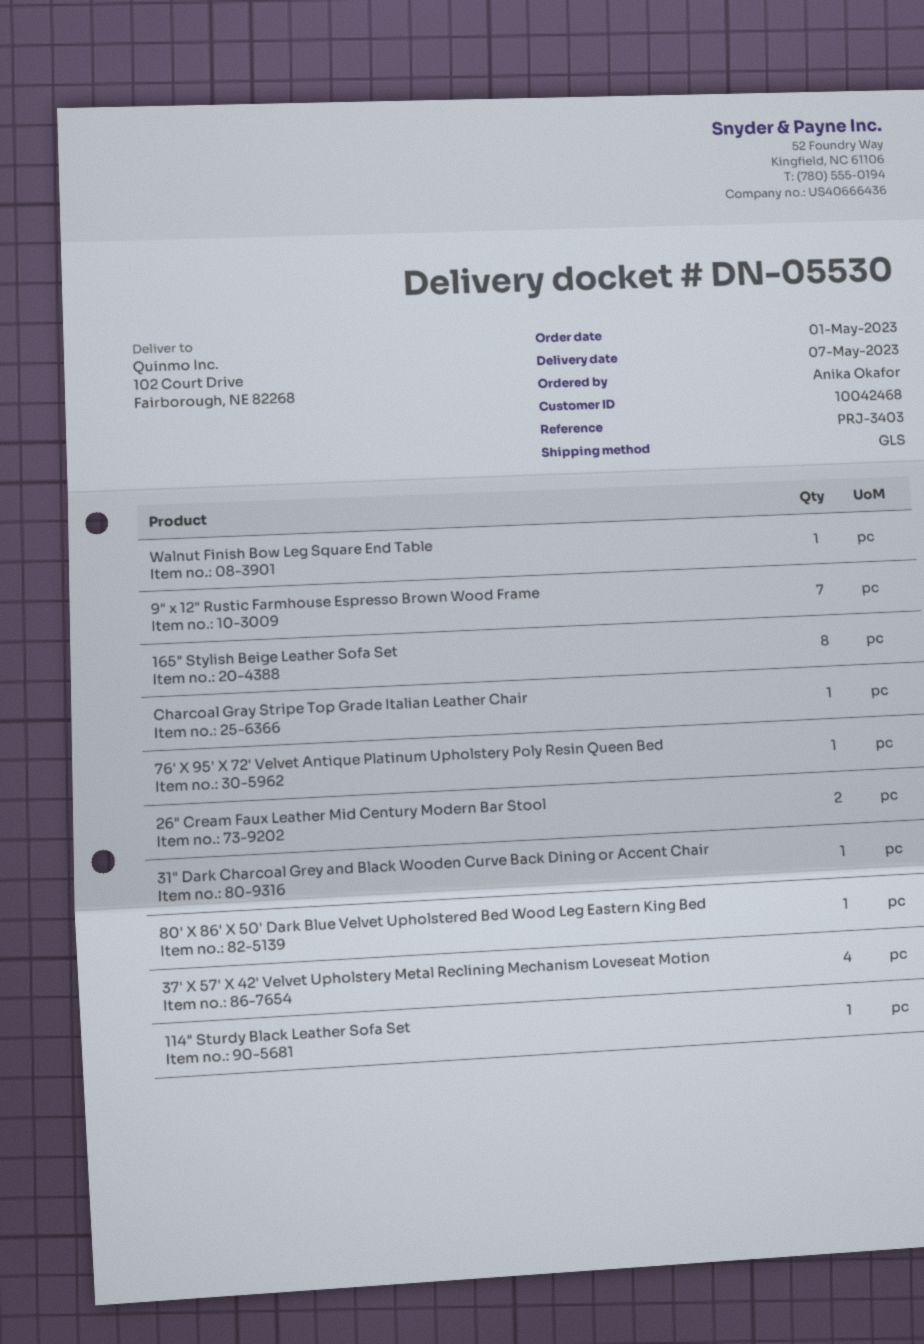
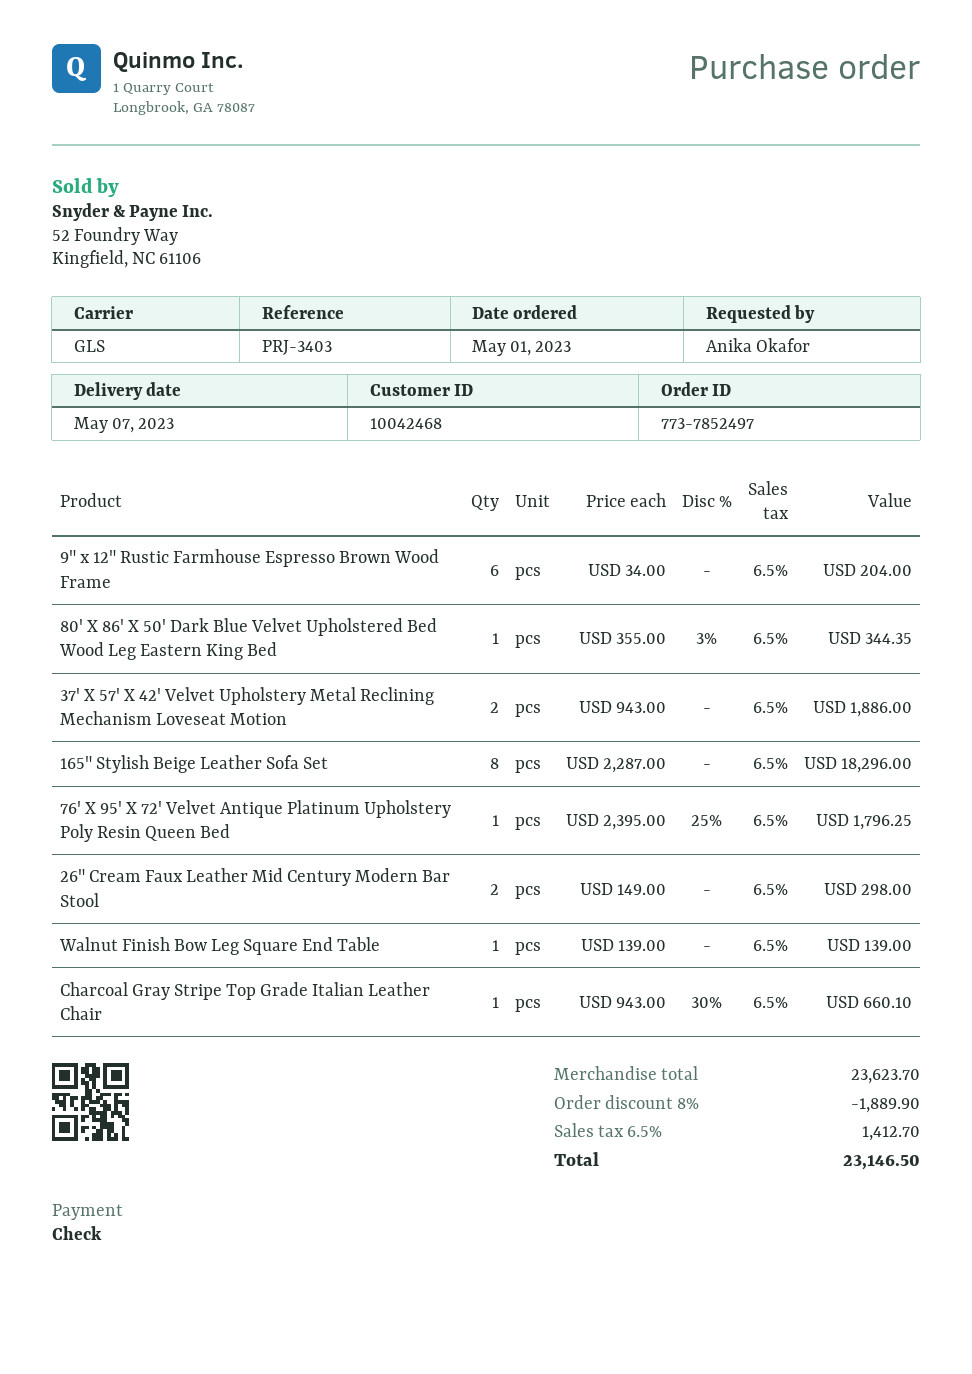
9" x 12" Rustic Farmhouse Espresso Brown Wood Frame: 7 -> 6
31" Dark Charcoal Grey and Black Wooden Curve Back Dining or Accent Chair: 1 -> none
37' X 57' X 42' Velvet Upholstery Metal Reclining Mechanism Loveseat Motion: 4 -> 2
114" Sturdy Black Leather Sofa Set: 1 -> none

